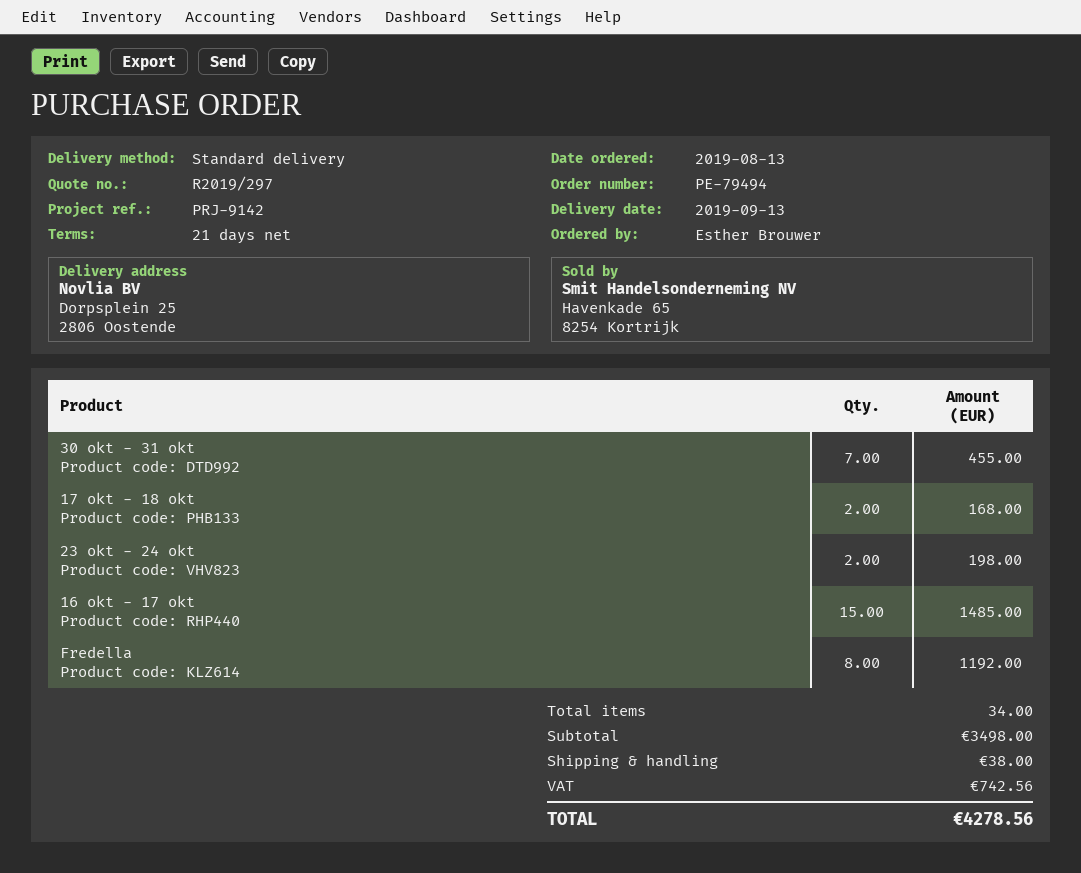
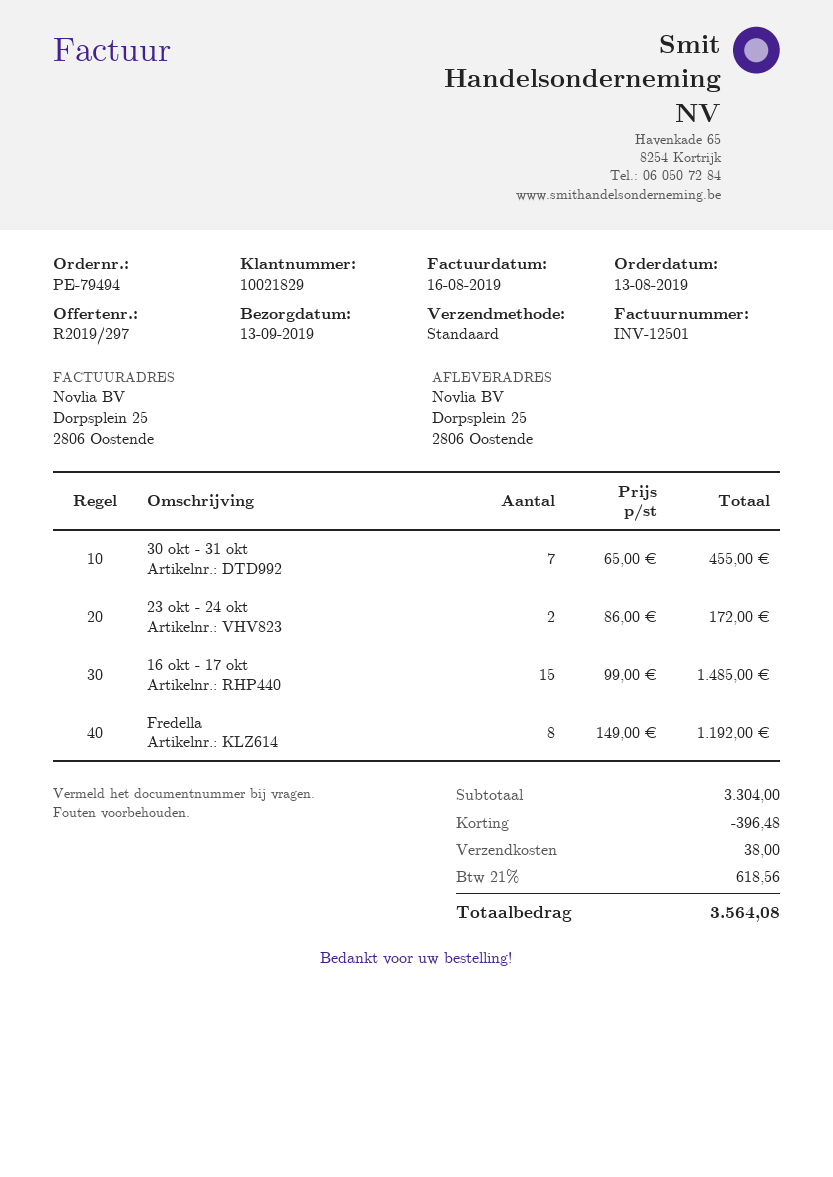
17 okt - 18 okt: 2 for 168.00 -> none
23 okt - 24 okt: 2 for 198.00 -> 2 for 172.00
subtotal: 3498.00 -> 3304.00
discount: none -> 396.48
tax: 742.56 -> 618.56
total: 4278.56 -> 3564.08

